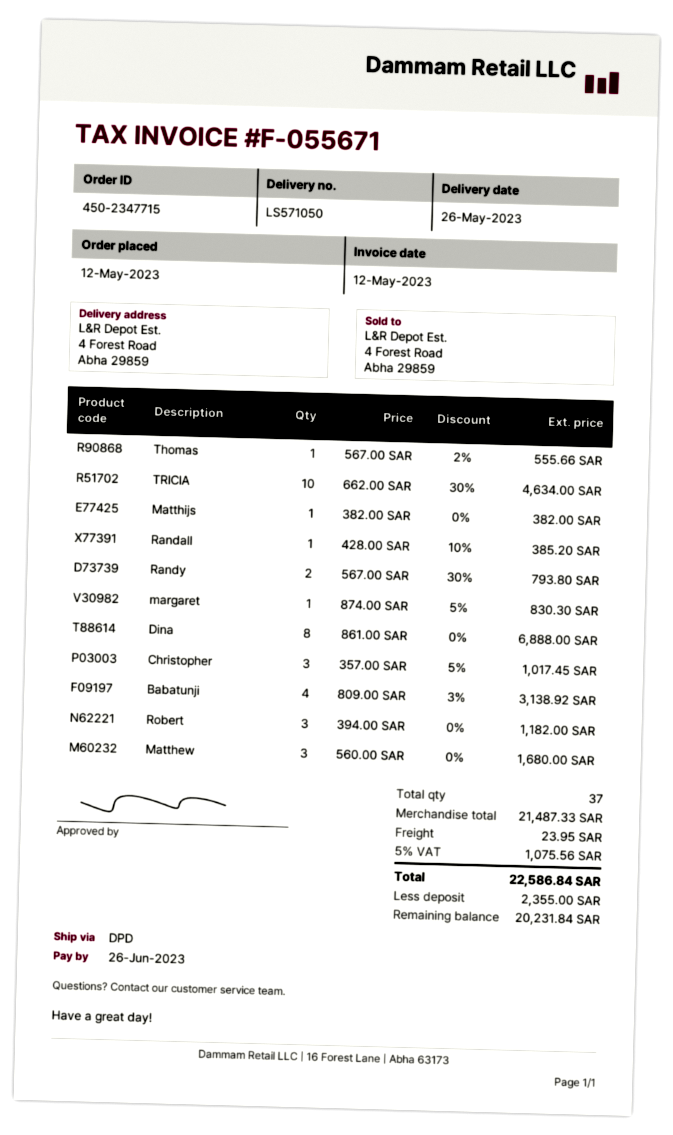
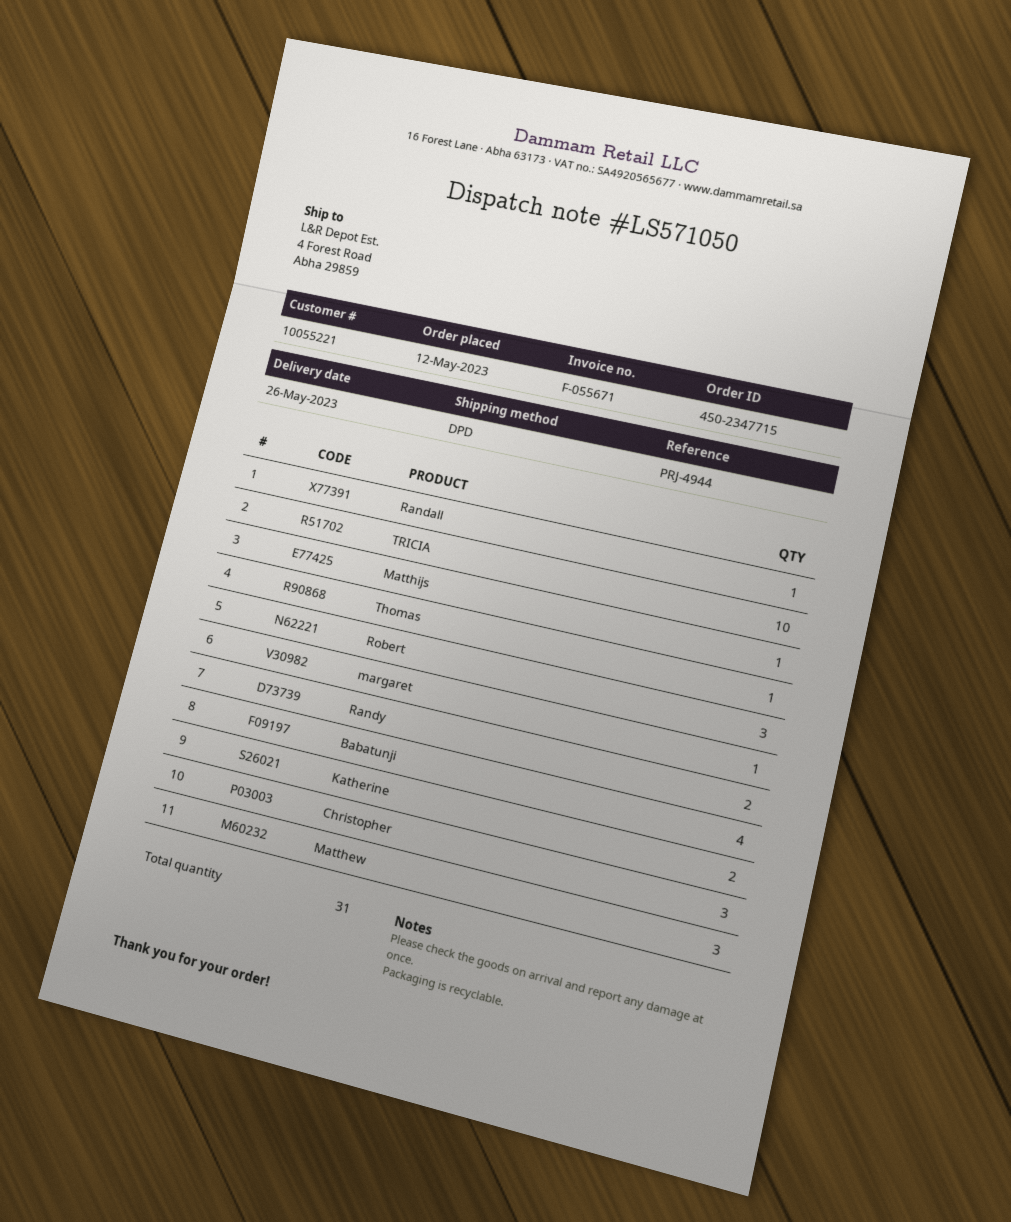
Dina: 8 -> none
Katherine: none -> 2
total quantity: 37 -> 31

